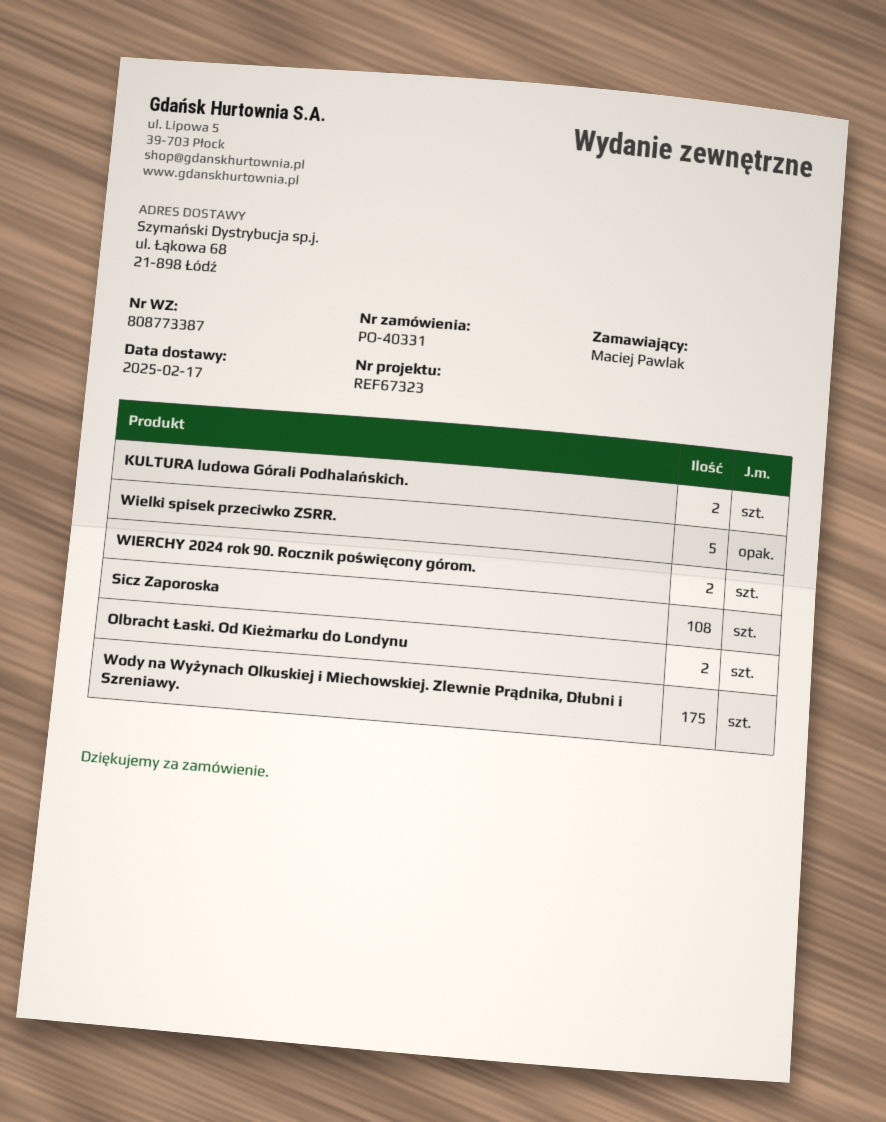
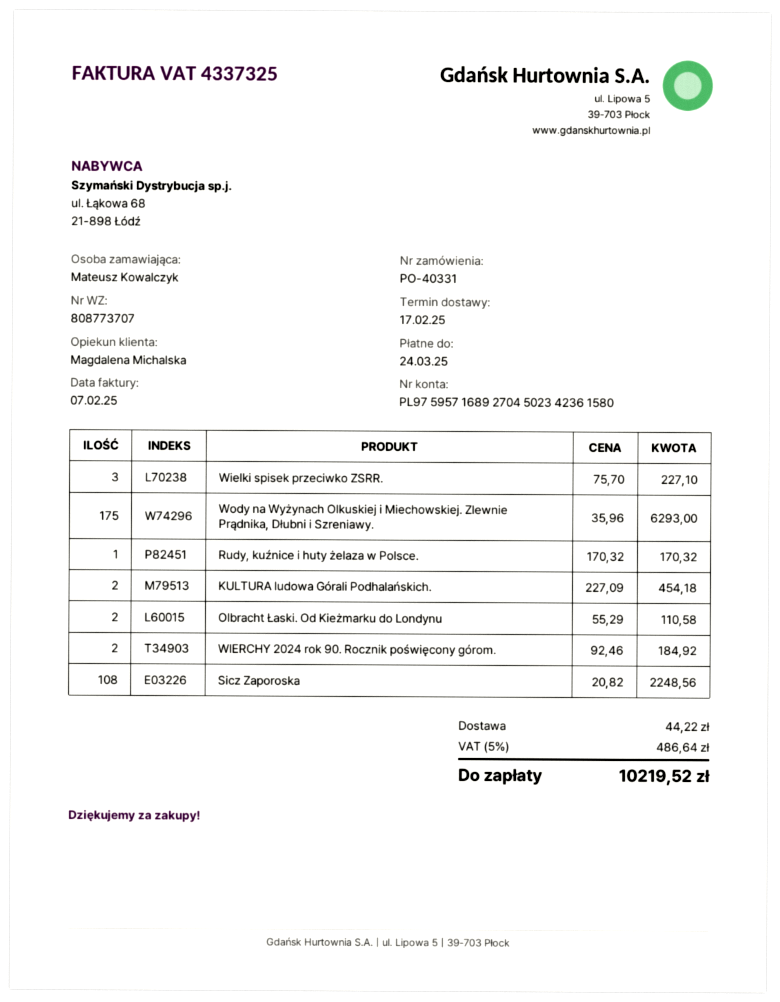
delivery note number: 808773387 -> 808773707
ordered by: Maciej Pawlak -> Mateusz Kowalczyk
Wielki spisek przeciwko ZSRR.: 5 -> 3
Rudy, kuźnice i huty żelaza w Polsce.: none -> 1

